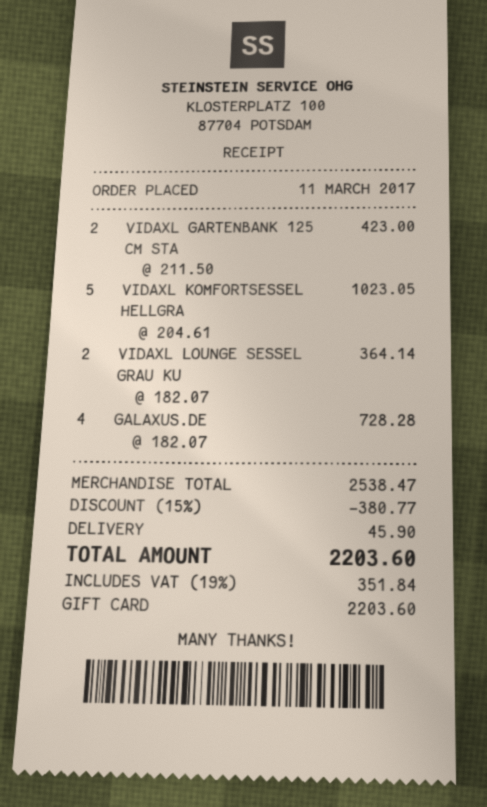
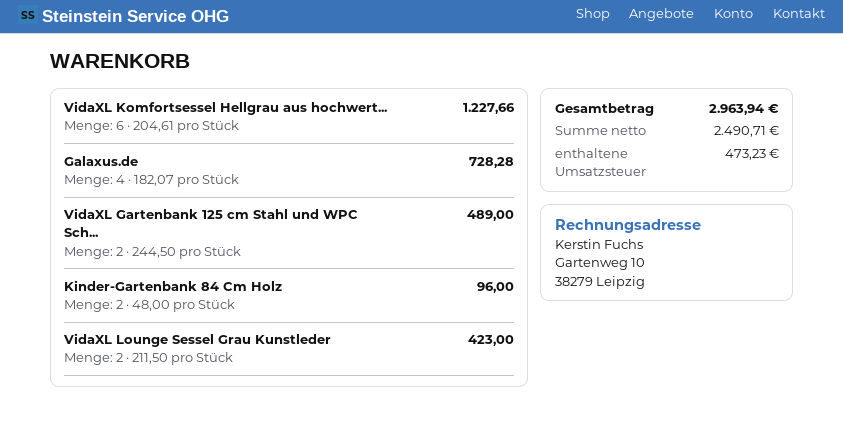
VIDAXL GARTENBANK 125 CM STA: 2 x 211.50 = 423.00 -> 2 x 244.50 = 489.00
VIDAXL KOMFORTSESSEL HELLGRA: 5 x 204.61 = 1023.05 -> 6 x 204.61 = 1227.66
VIDAXL LOUNGE SESSEL GRAU KU: 2 x 182.07 = 364.14 -> 2 x 211.50 = 423.00
Kinder-Gartenbank 84 Cm Holz: none -> 2 x 48.00 = 96.00
discount: 15% = 380.77 -> none
shipping: 45.90 -> none
tax: 351.84 -> 473.23
total: 2203.60 -> 2963.94

